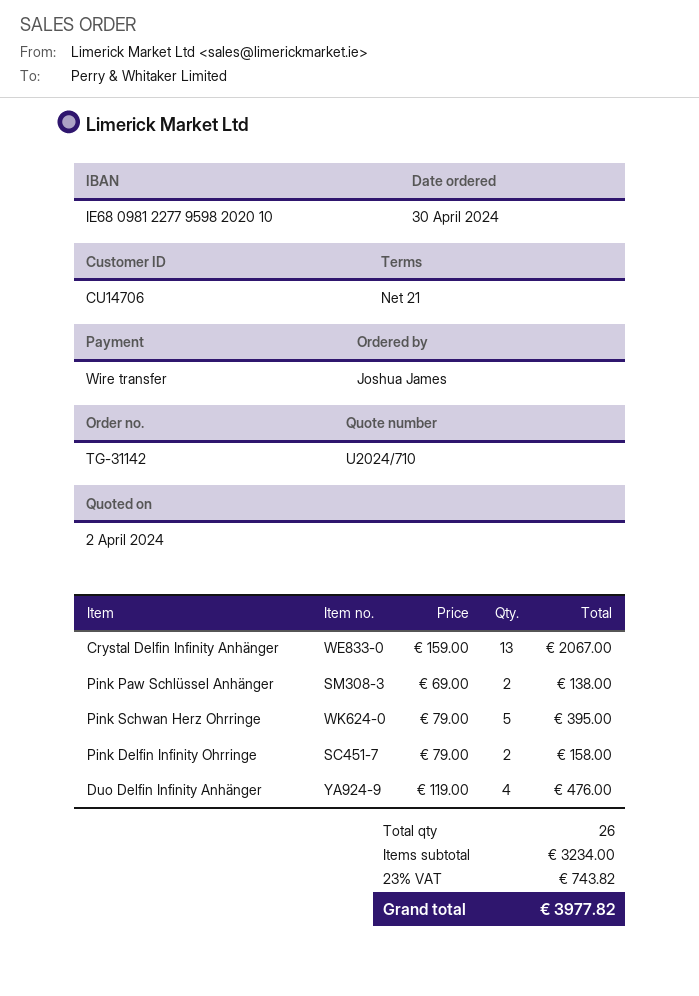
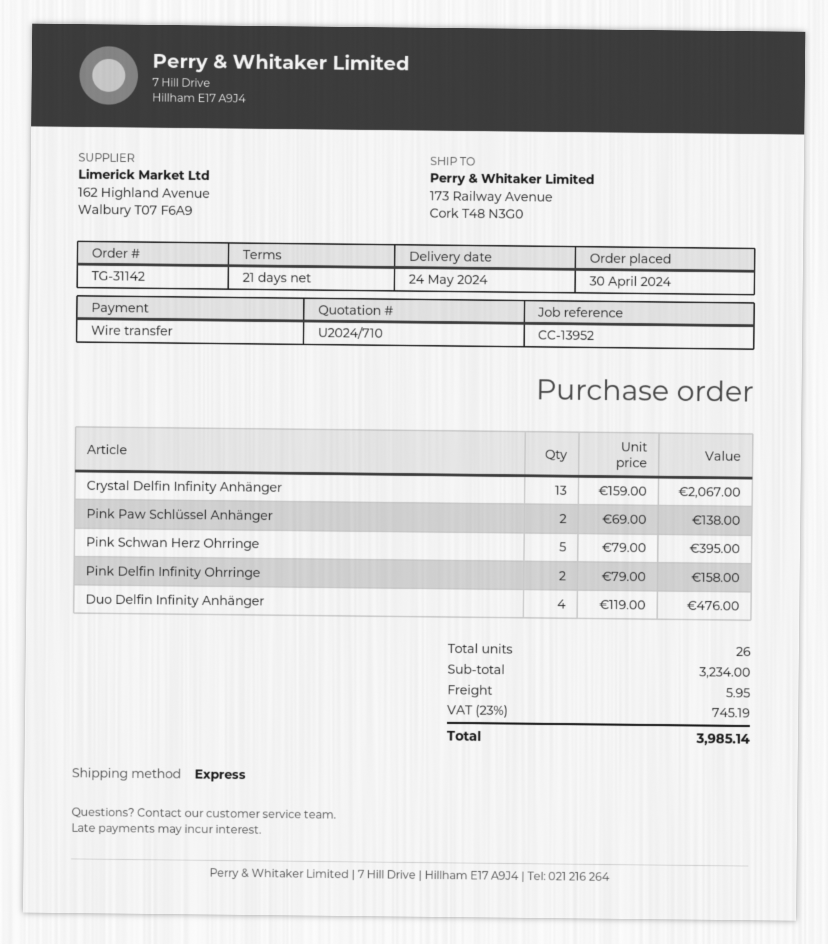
shipping: none -> 5.95
tax: 23% = 743.82 -> 23% = 745.19
total: 3977.82 -> 3985.14

